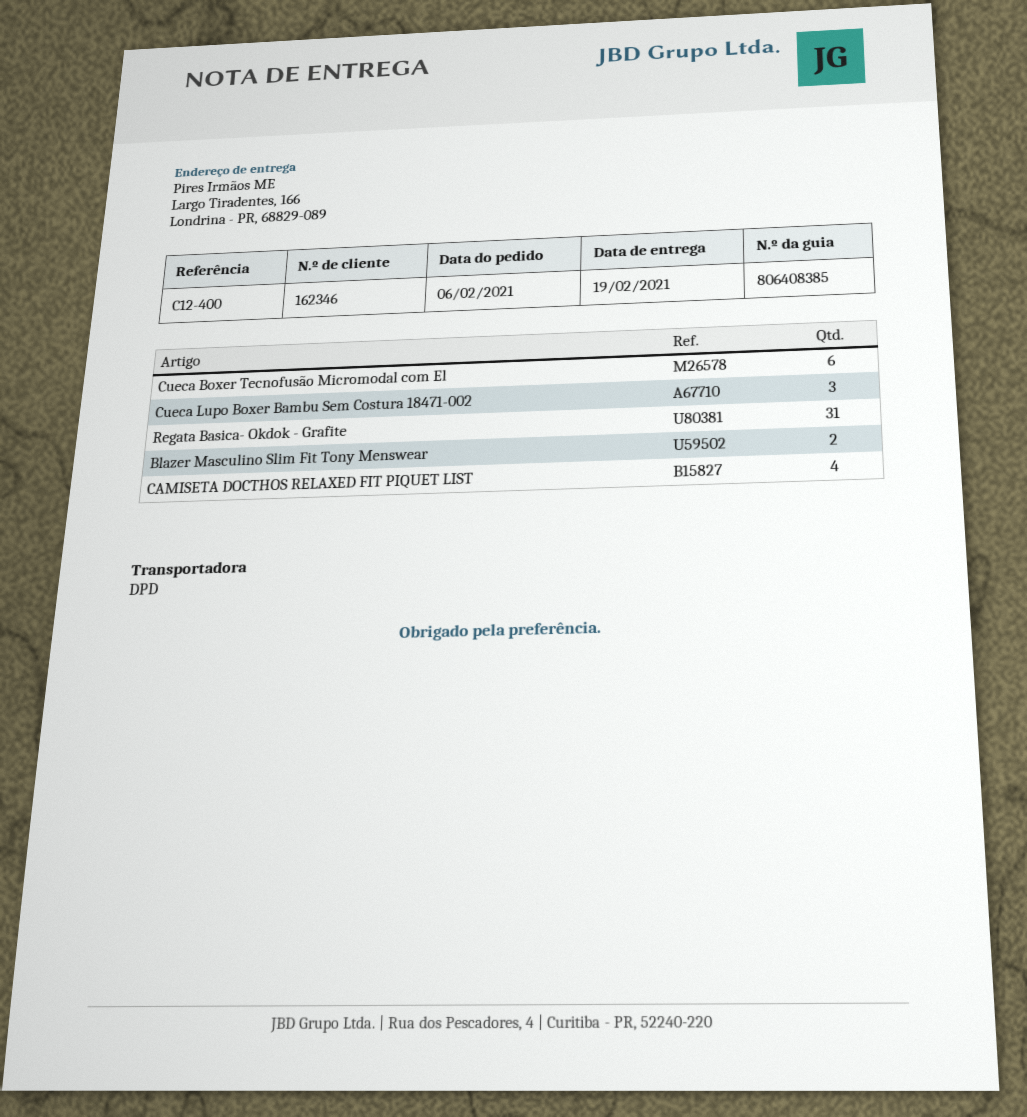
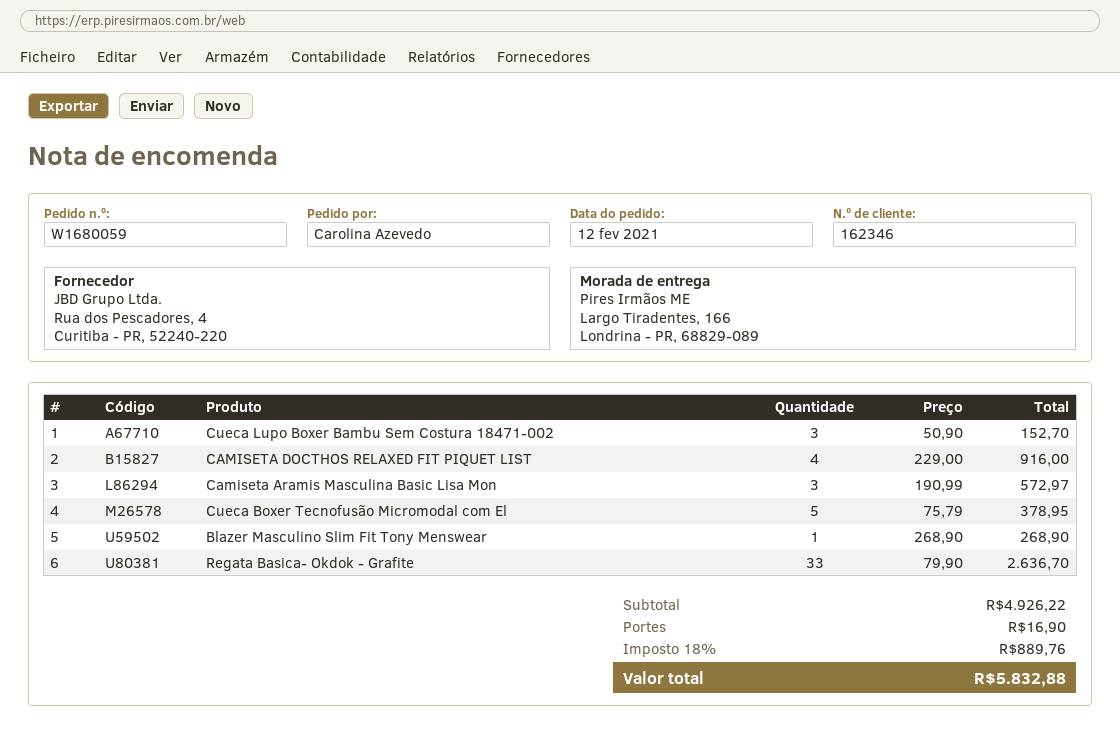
order date: 2021-02-06 -> 2021-02-12
Cueca Boxer Tecnofusão Micromodal com El: 6 -> 5
Regata Basica- Okdok - Grafite: 31 -> 33
Blazer Masculino Slim Fit Tony Menswear: 2 -> 1
Camiseta Aramis Masculina Basic Lisa Mon: none -> 3

